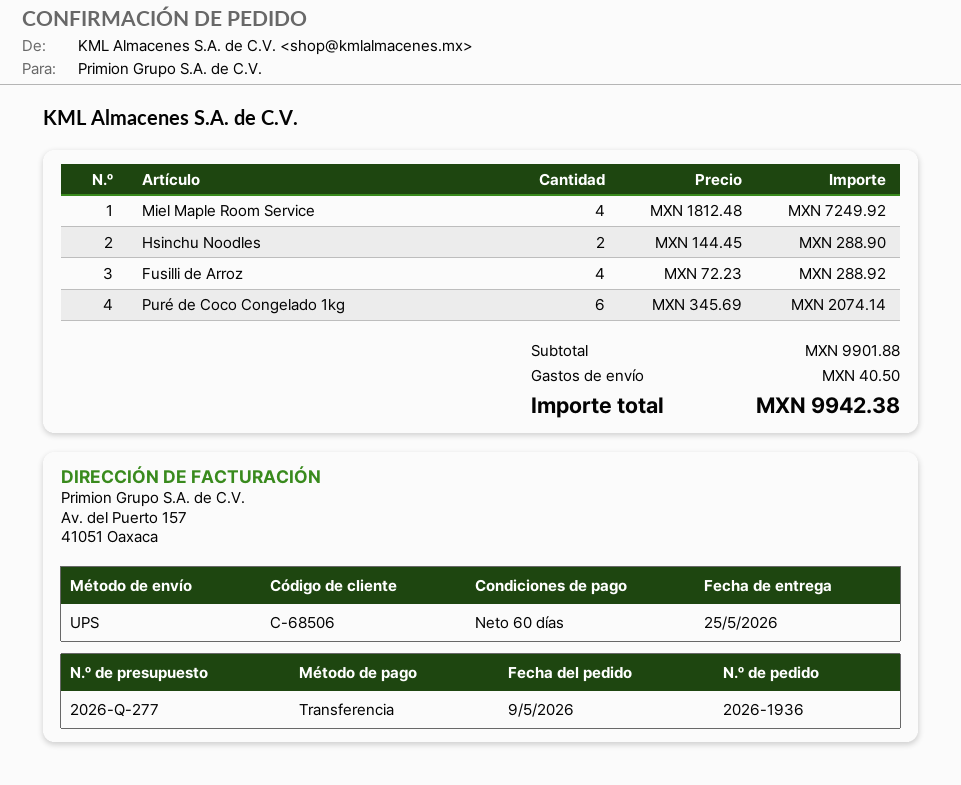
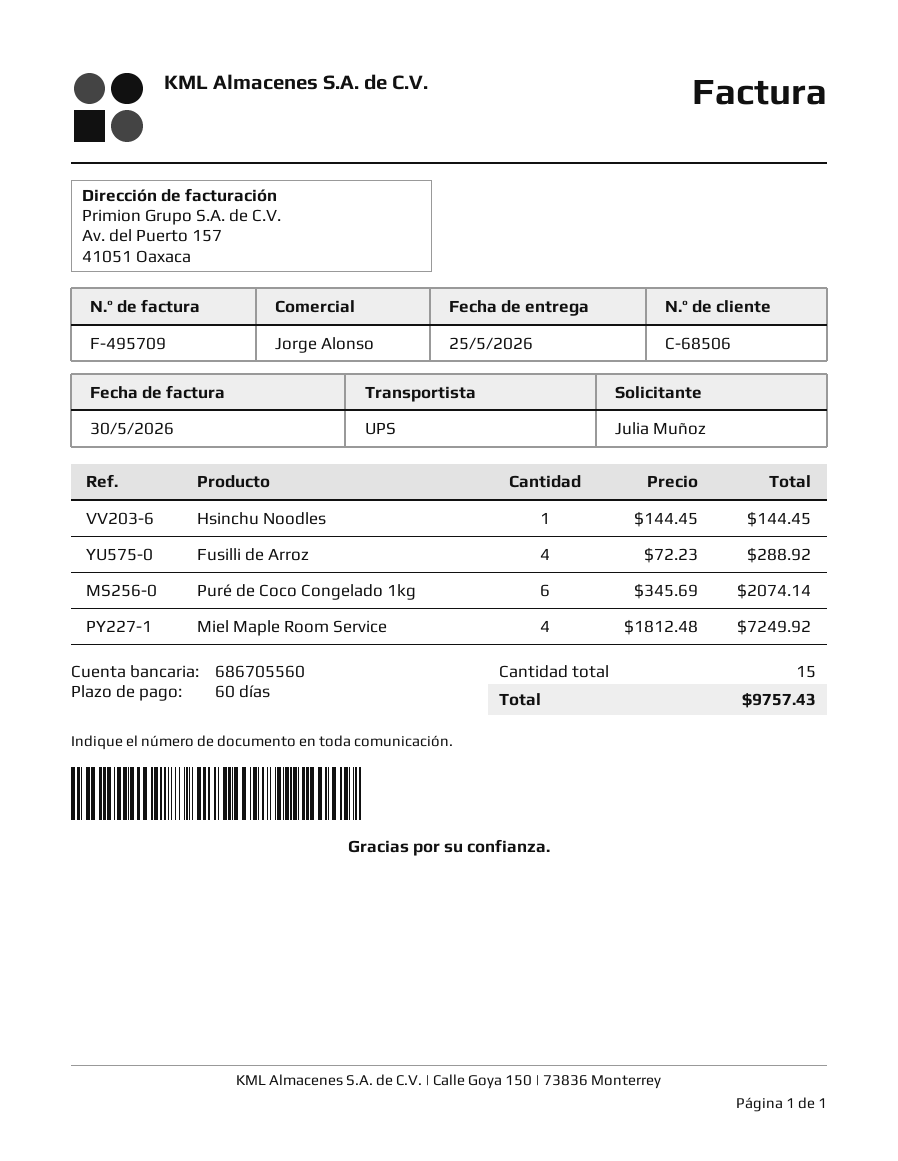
Hsinchu Noodles: 2 x 144.45 = 288.90 -> 1 x 144.45 = 144.45
shipping: 40.50 -> none
total: 9942.38 -> 9757.43

